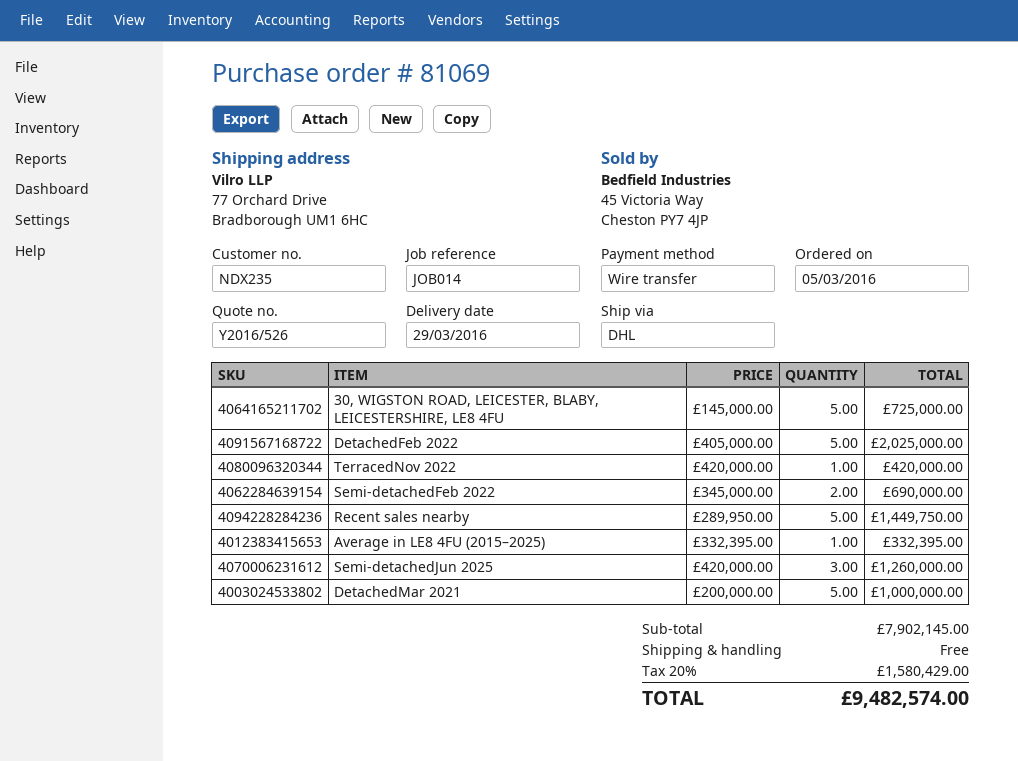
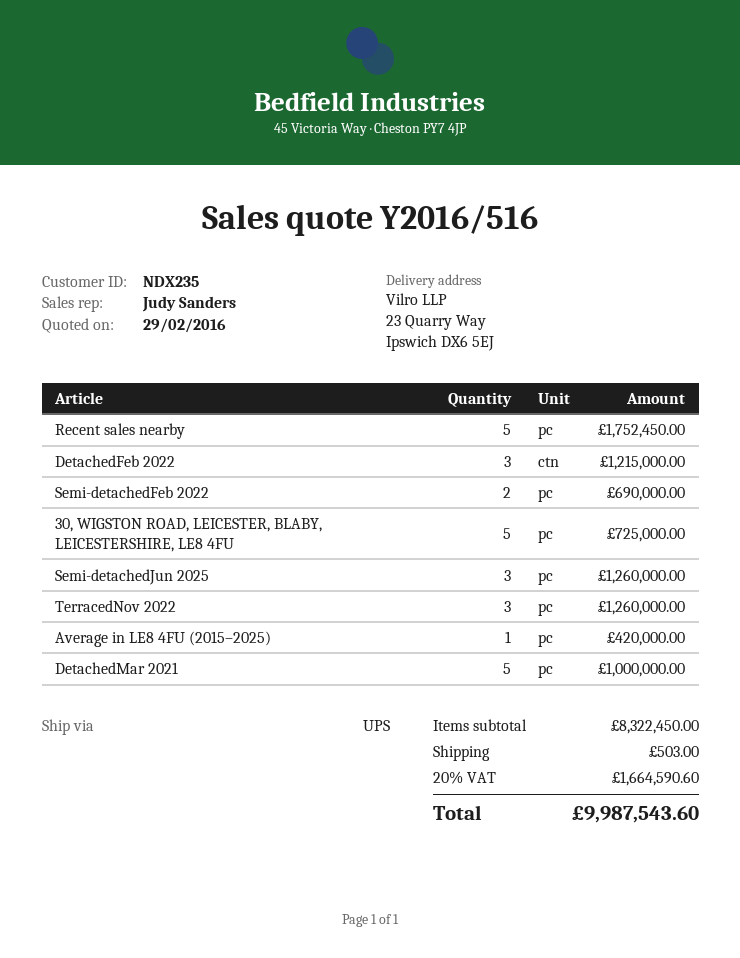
quote number: Y2016/526 -> Y2016/516
shipping method: DHL -> UPS
ship to: 77 Orchard Drive, Bradborough UM1 6HC -> 23 Quarry Way, Ipswich DX6 5EJ
DetachedFeb 2022: 5 for 2025000.00 -> 3 for 1215000.00
TerracedNov 2022: 1 for 420000.00 -> 3 for 1260000.00
Recent sales nearby: 5 for 1449750.00 -> 5 for 1752450.00
Average in LE8 4FU (2015–2025): 1 for 332395.00 -> 1 for 420000.00
subtotal: 7902145.00 -> 8322450.00
shipping: 0.00 -> 503.00
tax: 20% = 1580429.00 -> 20% = 1664590.60
total: 9482574.00 -> 9987543.60

